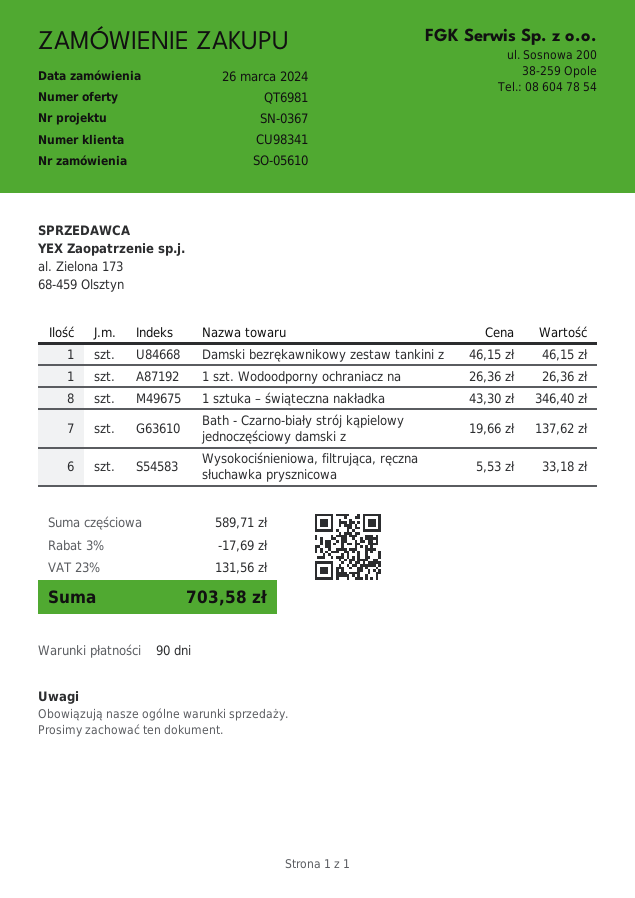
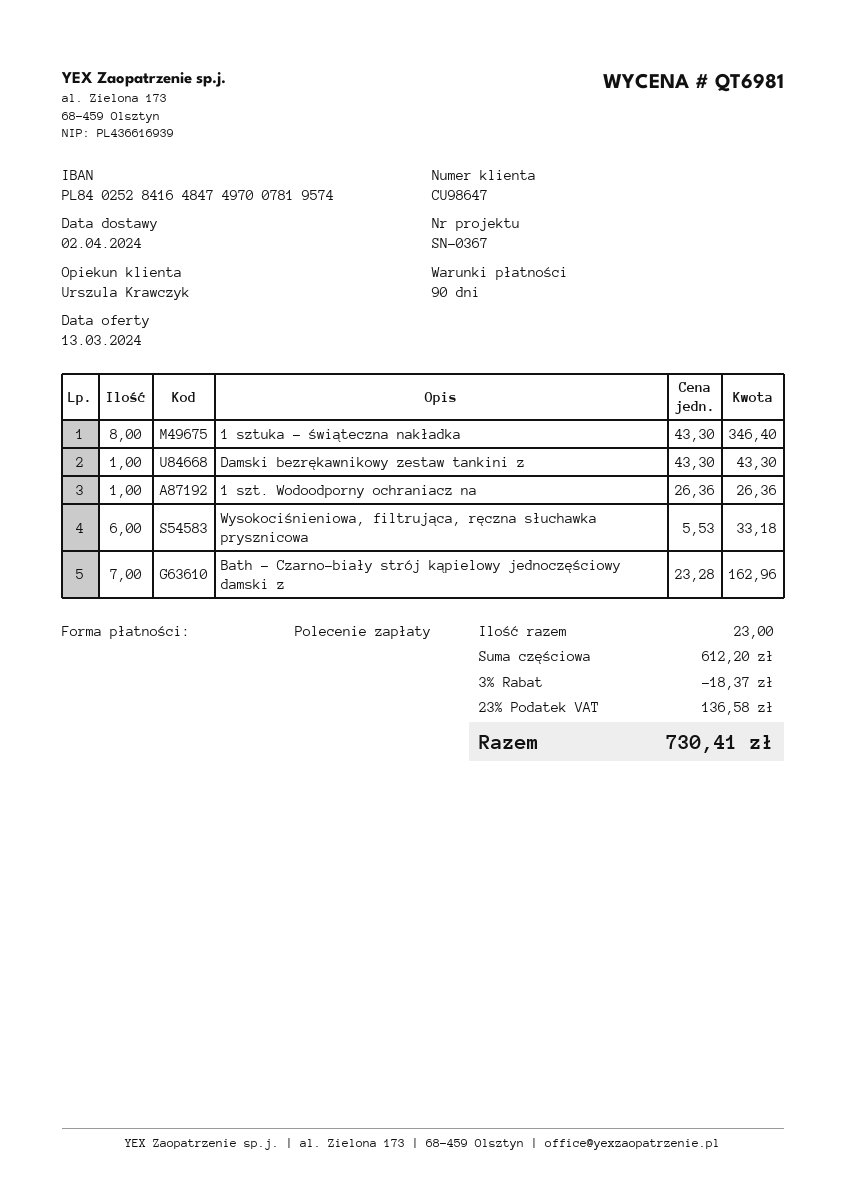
customer number: CU98341 -> CU98647
Damski bezrękawnikowy zestaw tankini z: 1 x 46.15 = 46.15 -> 1 x 43.30 = 43.30
Bath - Czarno-biały strój kąpielowy jednoczęściowy damski z: 7 x 19.66 = 137.62 -> 7 x 23.28 = 162.96
subtotal: 589.71 -> 612.20
discount: 3% = 17.69 -> 3% = 18.37
tax: 23% = 131.56 -> 23% = 136.58
total: 703.58 -> 730.41

